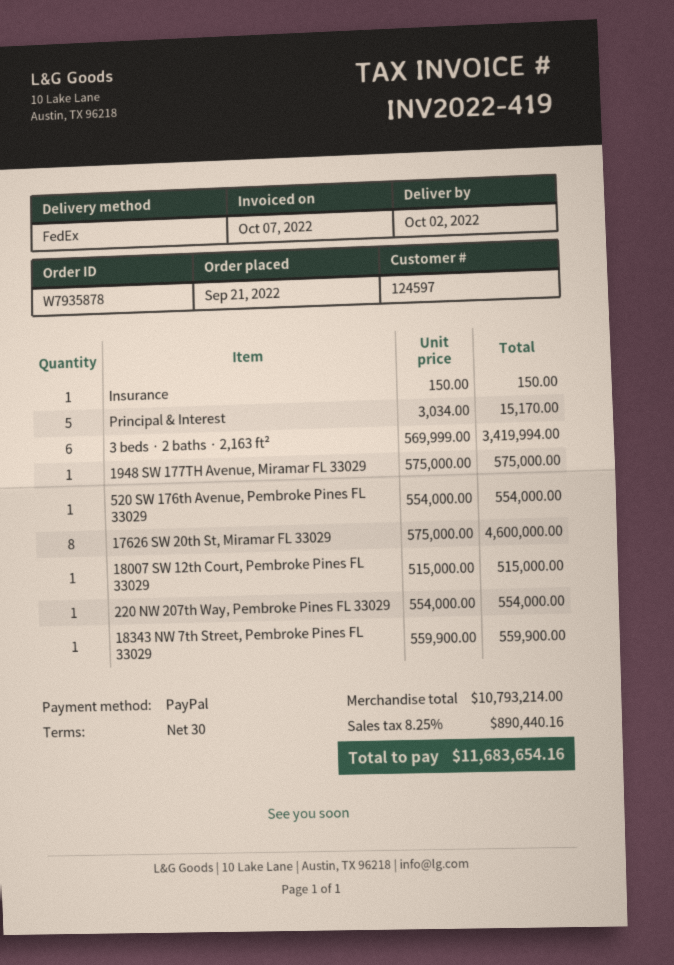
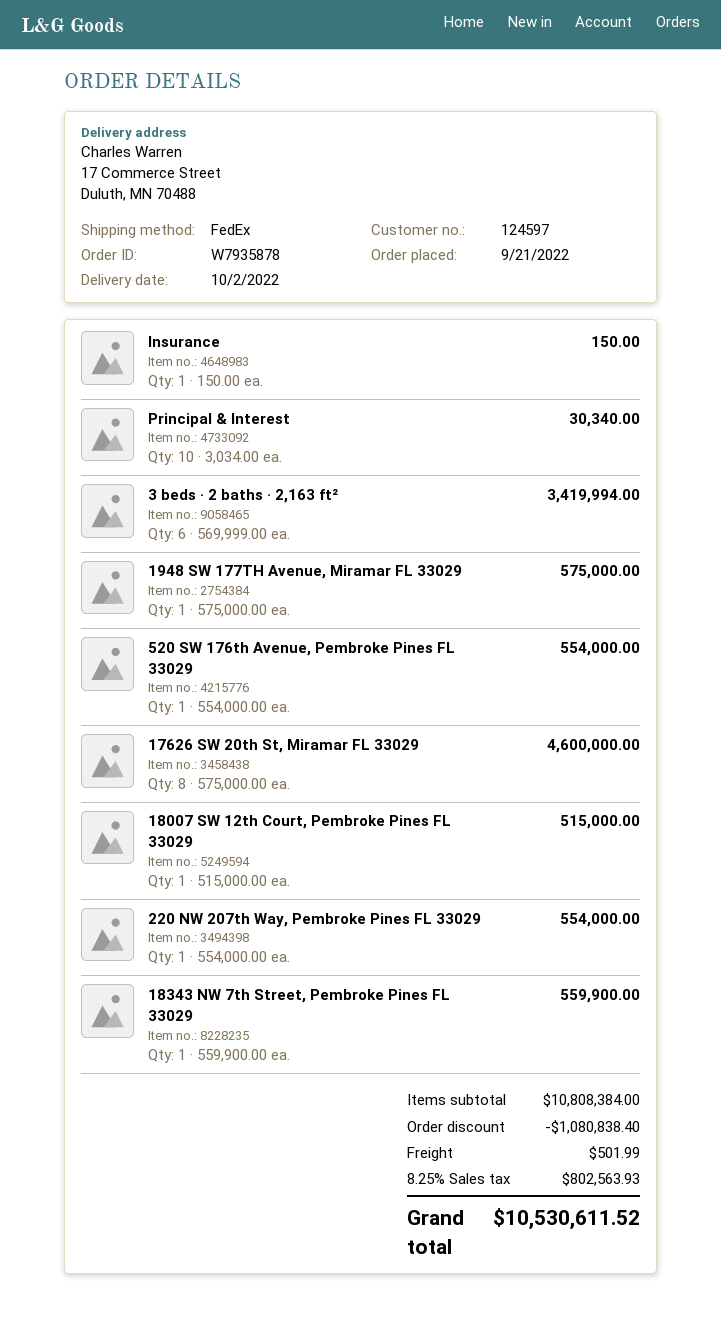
Principal & Interest: 5 x 3034.00 = 15170.00 -> 10 x 3034.00 = 30340.00
subtotal: 10793214.00 -> 10808384.00
discount: none -> 1080838.40
shipping: none -> 501.99
tax: 8.25% = 890440.16 -> 8.25% = 802563.93
total: 11683654.16 -> 10530611.52

